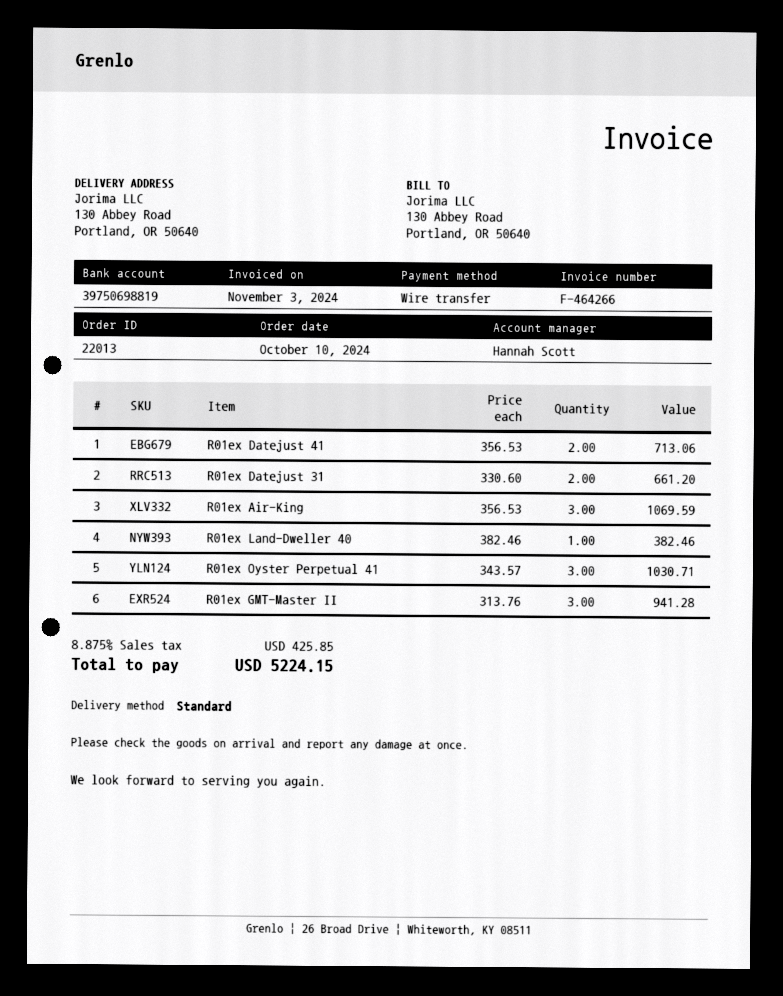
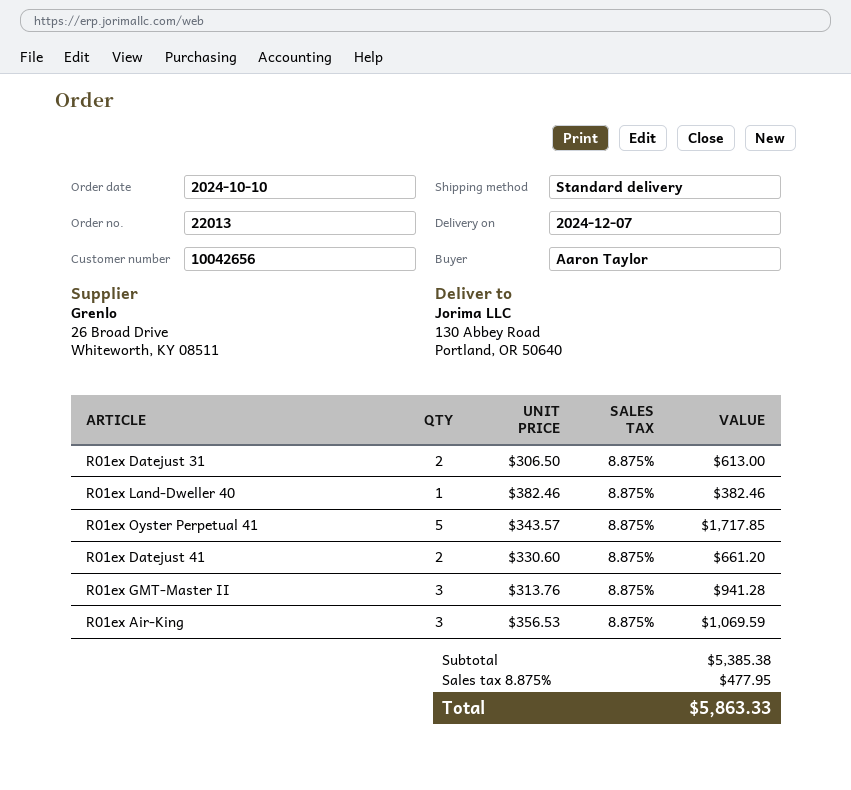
R01ex Datejust 41: 2 x 356.53 = 713.06 -> 2 x 330.60 = 661.20
R01ex Datejust 31: 2 x 330.60 = 661.20 -> 2 x 306.50 = 613.00
R01ex Oyster Perpetual 41: 3 x 343.57 = 1030.71 -> 5 x 343.57 = 1717.85
tax: 8.875% = 425.85 -> 8.875% = 477.95
total: 5224.15 -> 5863.33

